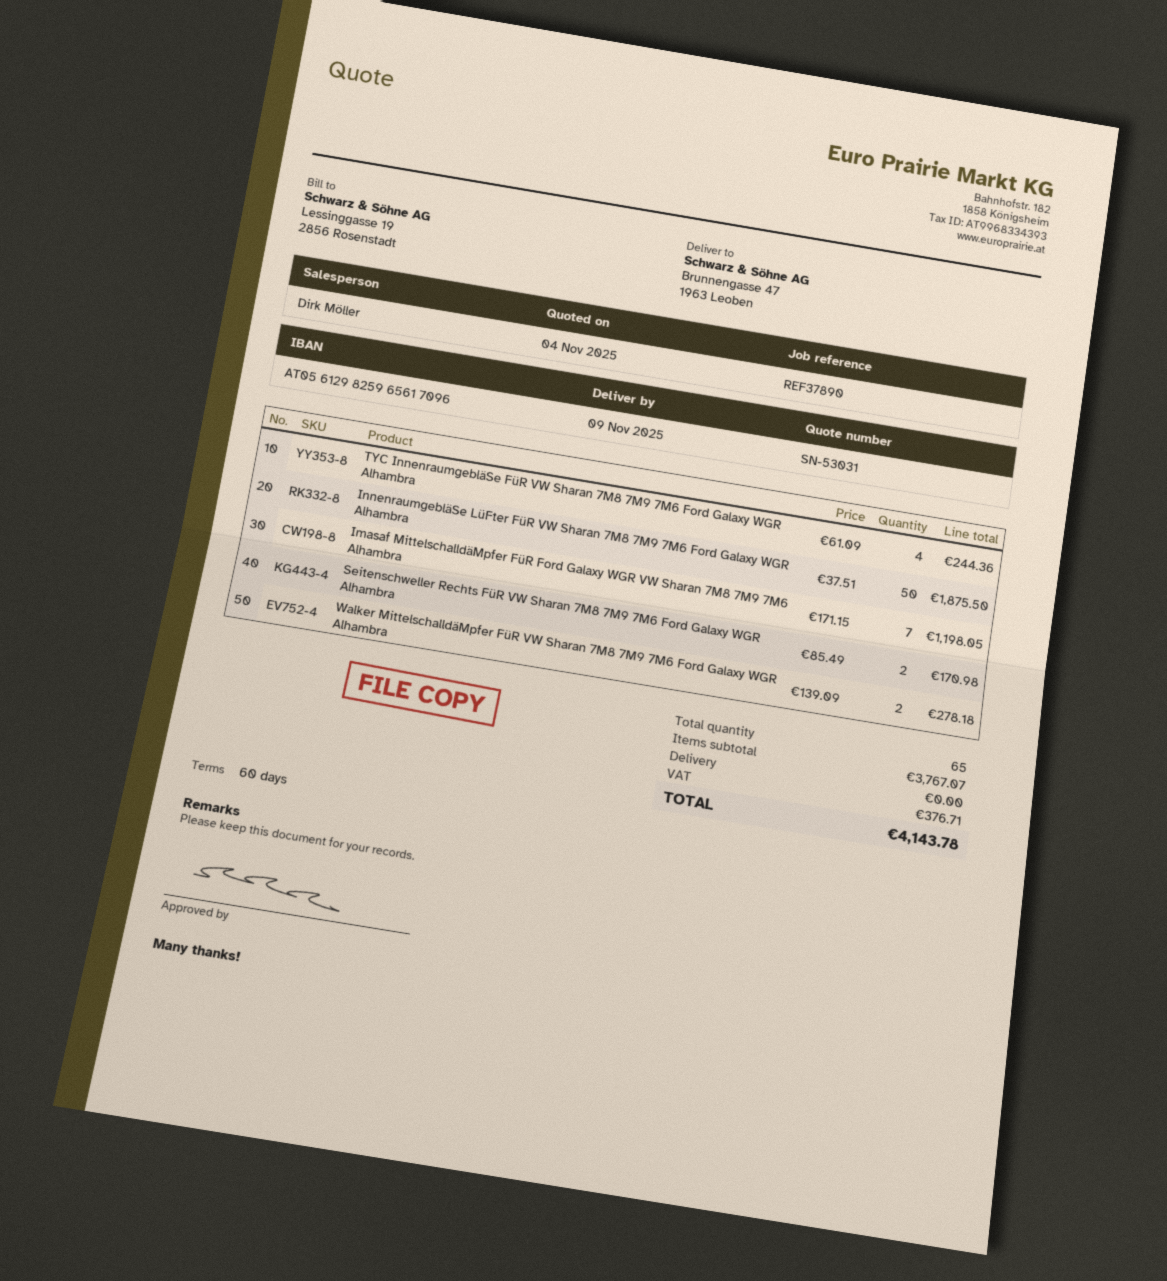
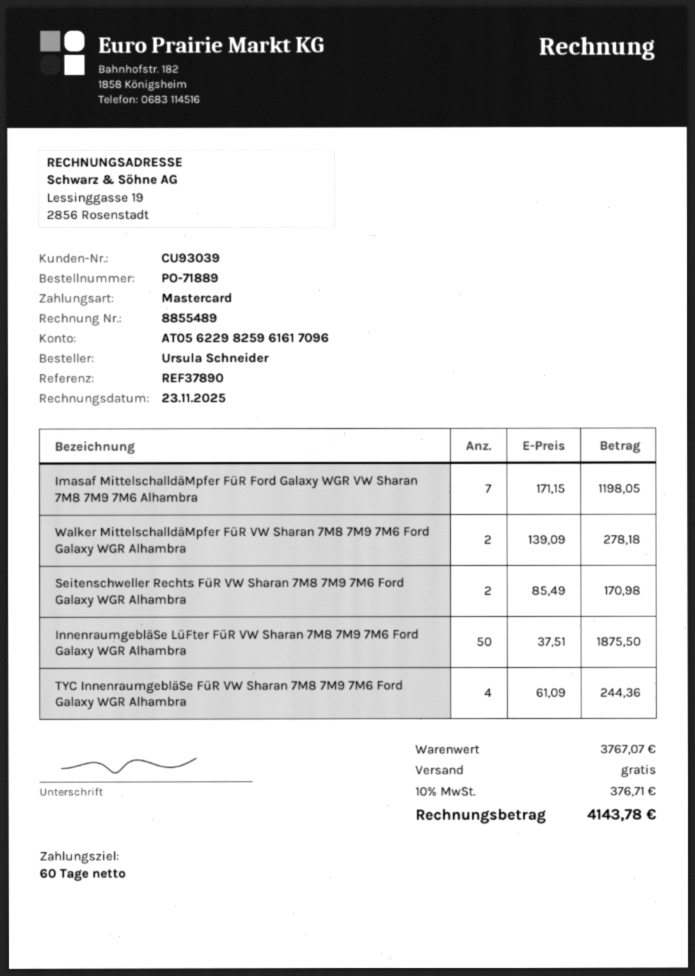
bank account: AT056129825965617096 -> AT056229825961617096

